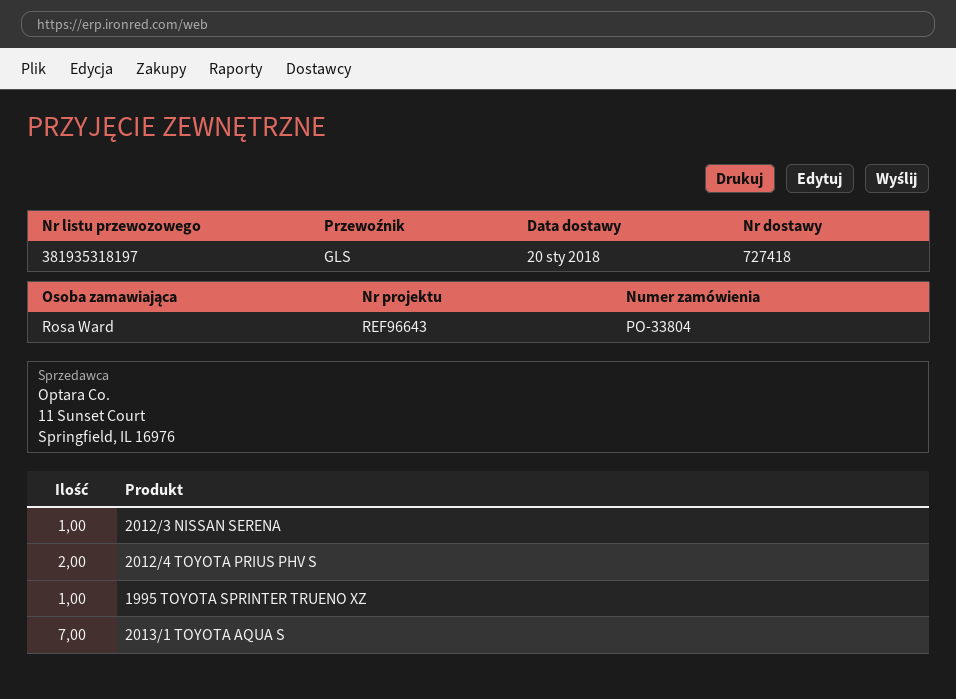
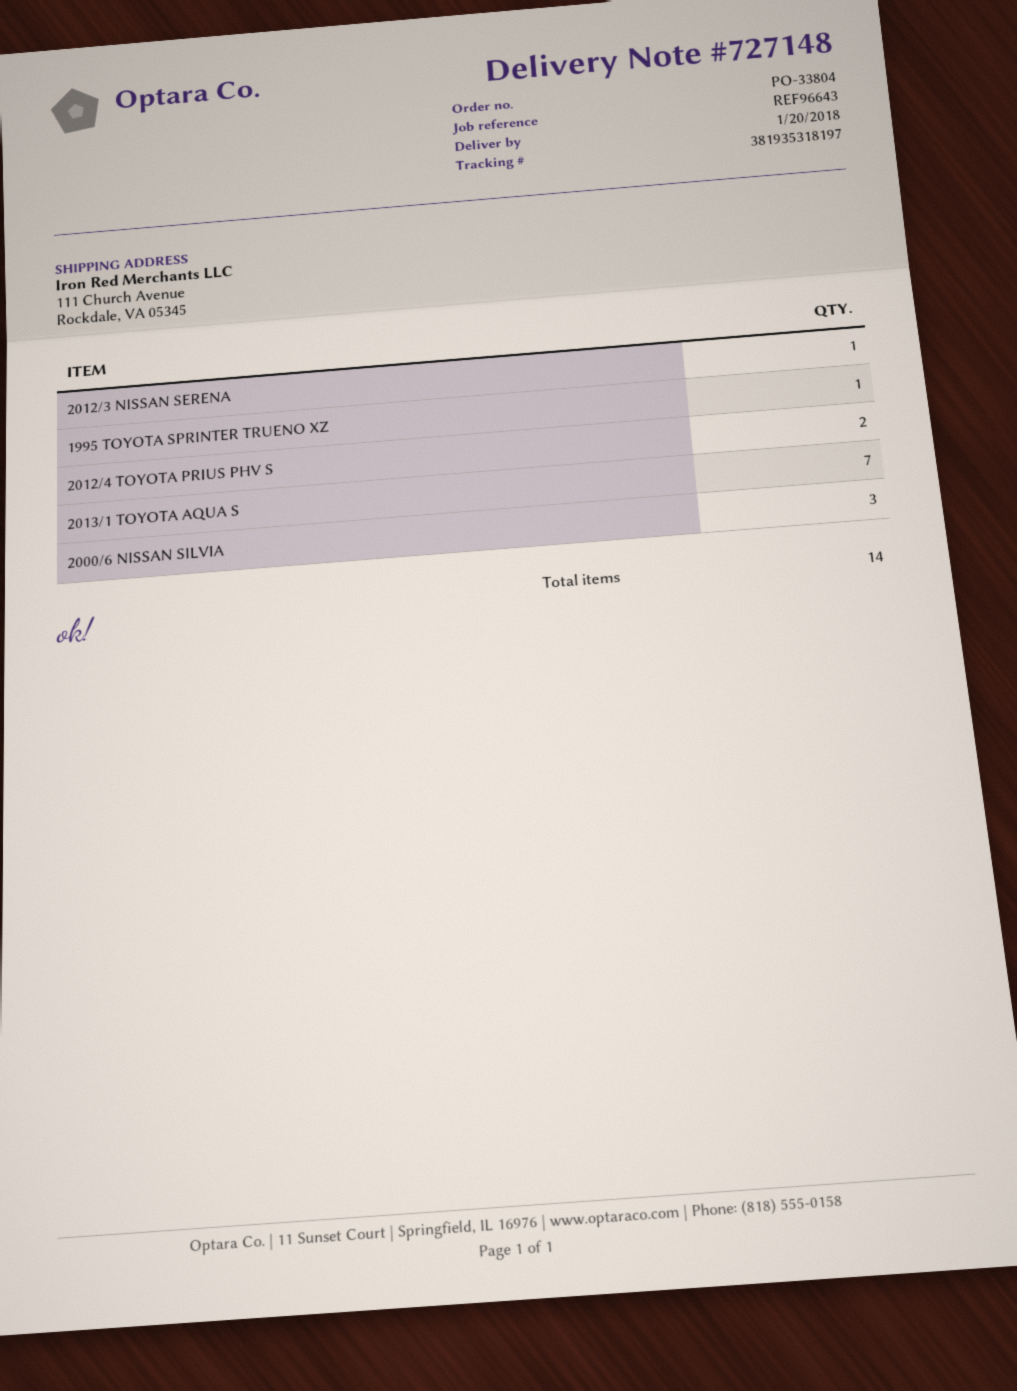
delivery note number: 727418 -> 727148
2000/6 NISSAN SILVIA: none -> 3

